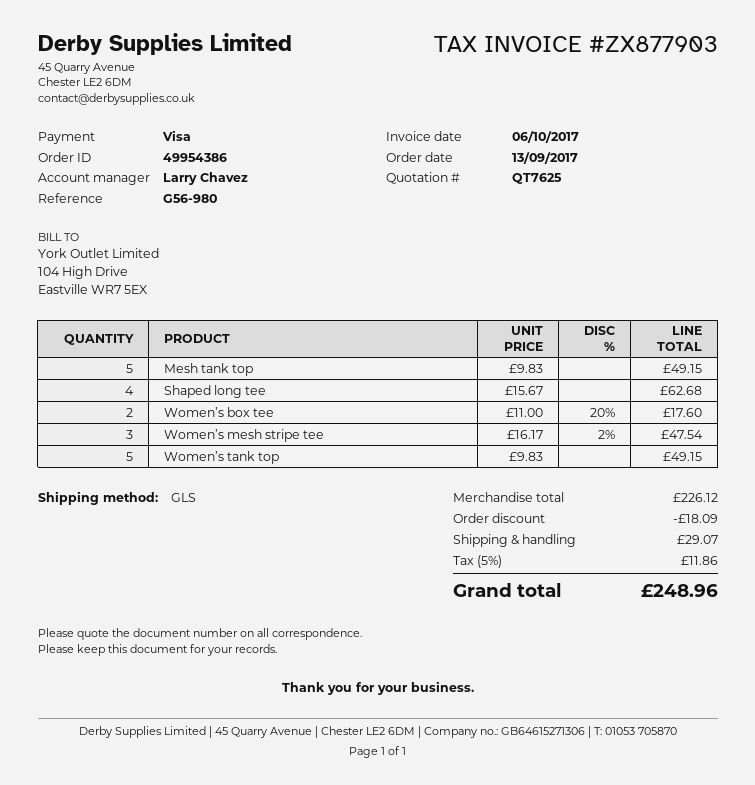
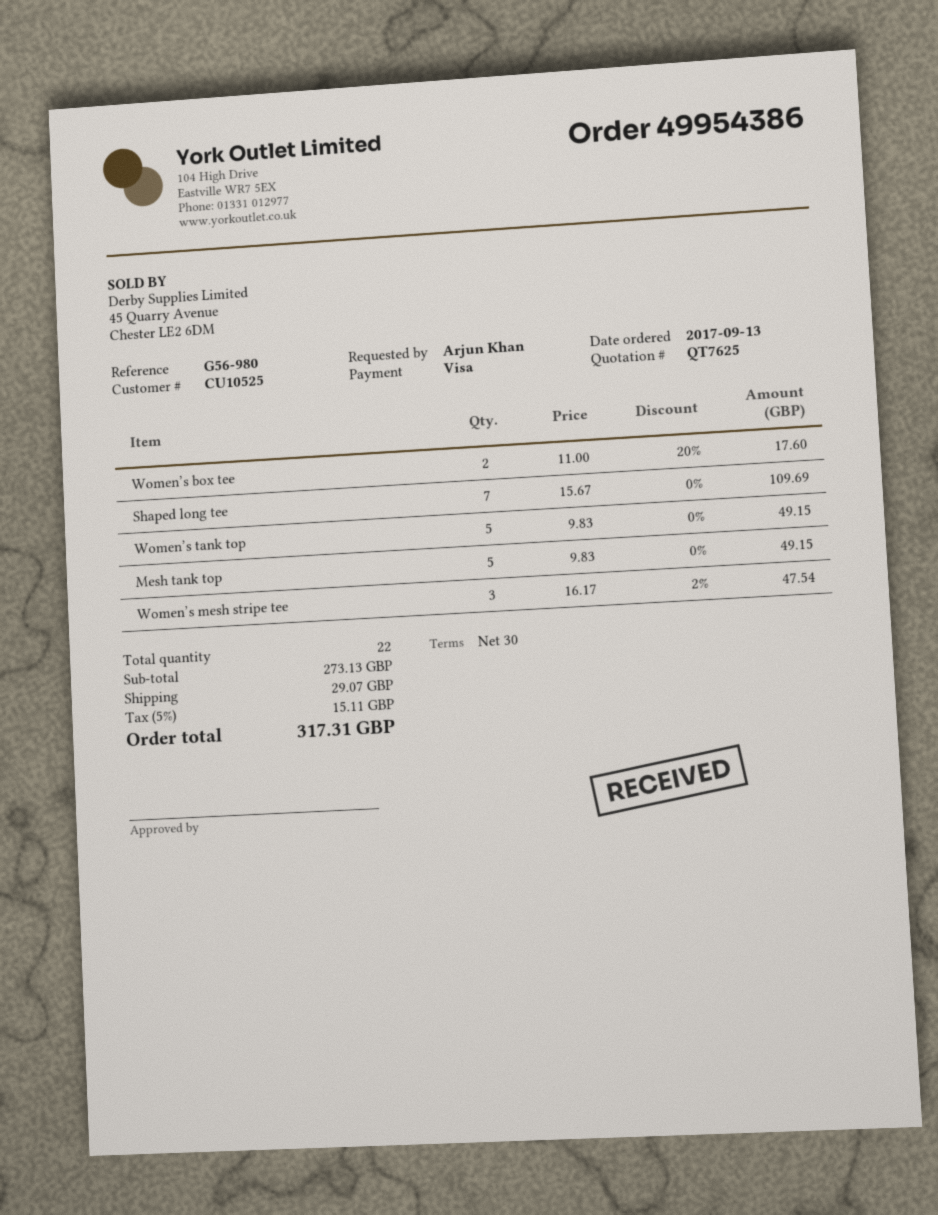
Shaped long tee: 4 x 15.67 = 62.68 -> 7 x 15.67 = 109.69
subtotal: 226.12 -> 273.13
discount: 18.09 -> none
tax: 5% = 11.86 -> 5% = 15.11
total: 248.96 -> 317.31

